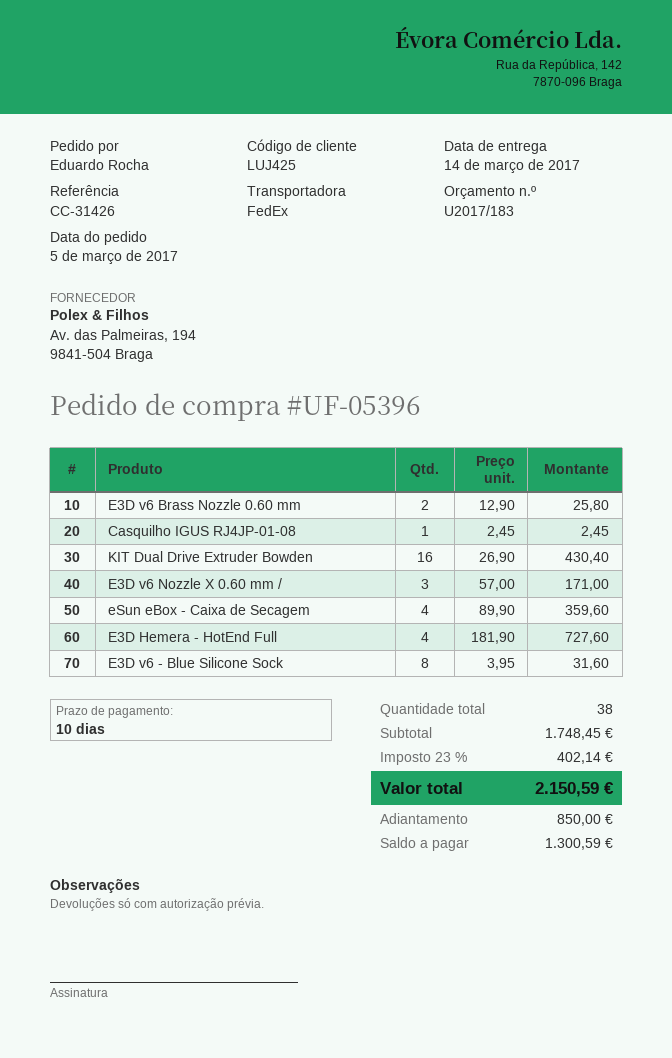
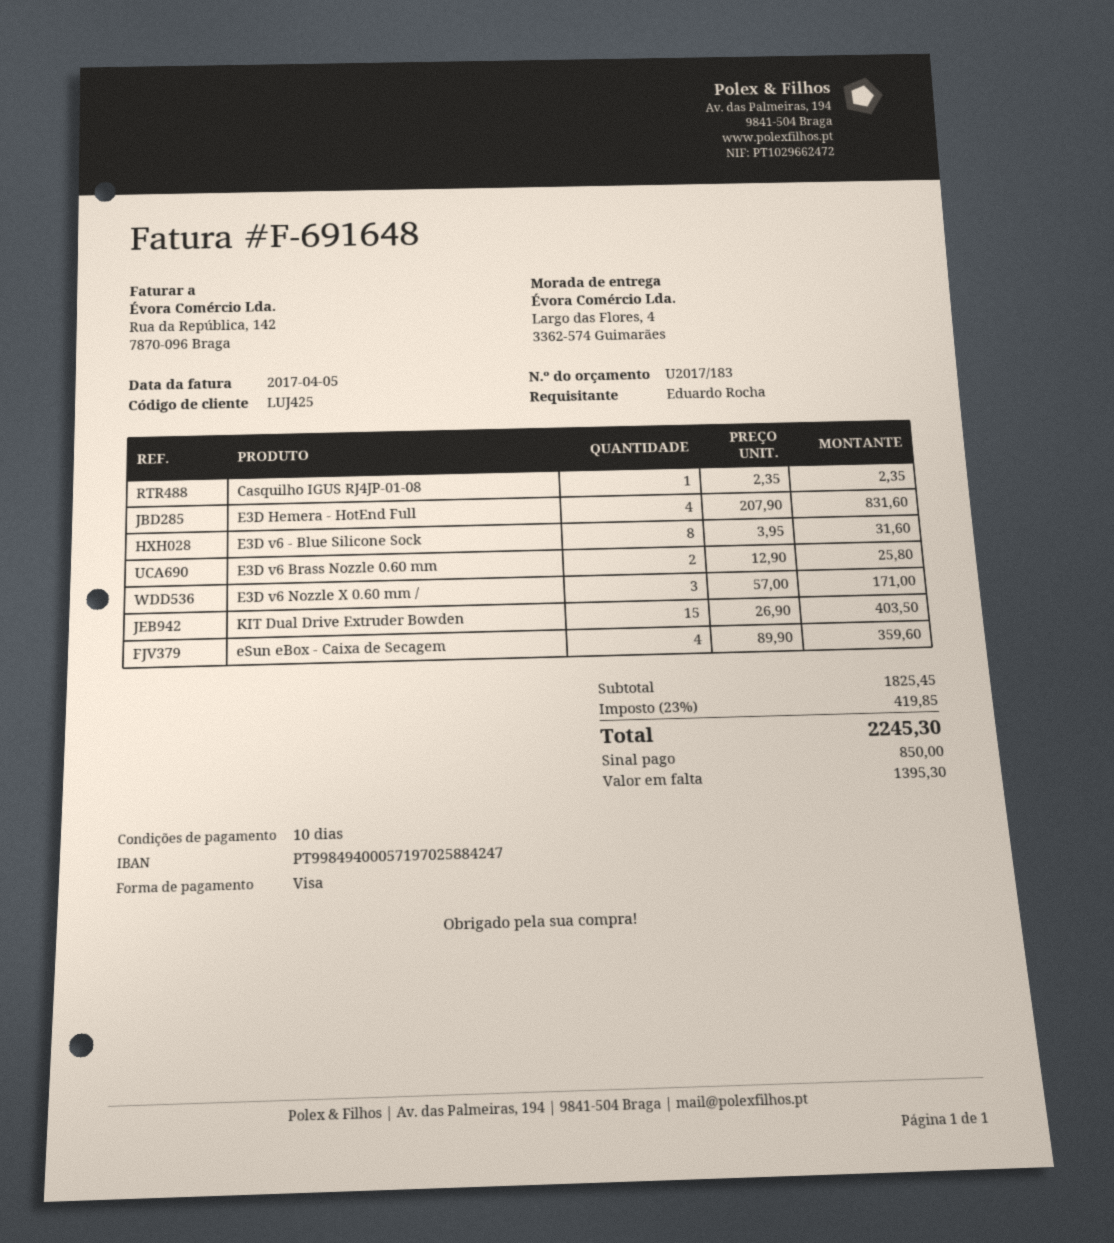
Casquilho IGUS RJ4JP-01-08: 1 x 2.45 = 2.45 -> 1 x 2.35 = 2.35
KIT Dual Drive Extruder Bowden: 16 x 26.90 = 430.40 -> 15 x 26.90 = 403.50
E3D Hemera - HotEnd Full: 4 x 181.90 = 727.60 -> 4 x 207.90 = 831.60
subtotal: 1748.45 -> 1825.45
tax: 23% = 402.14 -> 23% = 419.85
total: 2150.59 -> 2245.30
balance: 1300.59 -> 1395.30

